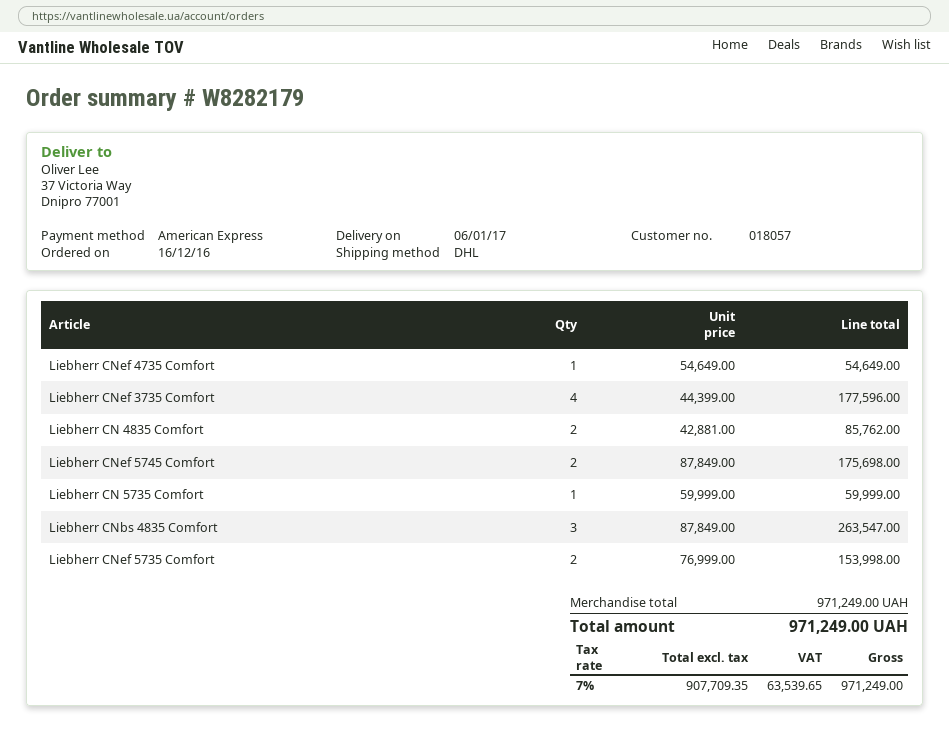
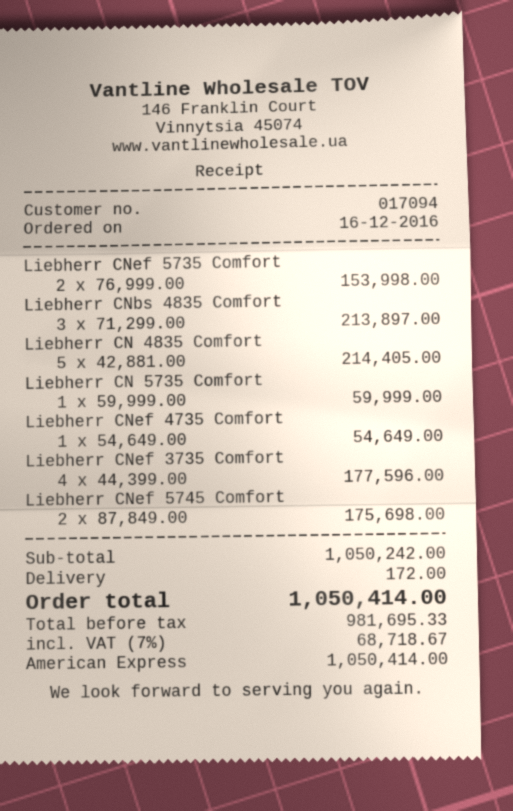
customer number: 018057 -> 017094
Liebherr CN 4835 Comfort: 2 x 42881.00 = 85762.00 -> 5 x 42881.00 = 214405.00
Liebherr CNbs 4835 Comfort: 3 x 87849.00 = 263547.00 -> 3 x 71299.00 = 213897.00
subtotal: 971249.00 -> 1050242.00
shipping: none -> 172.00
net: 907709.35 -> 981695.33
tax: 7% = 63539.65 -> 7% = 68718.67
total: 971249.00 -> 1050414.00

